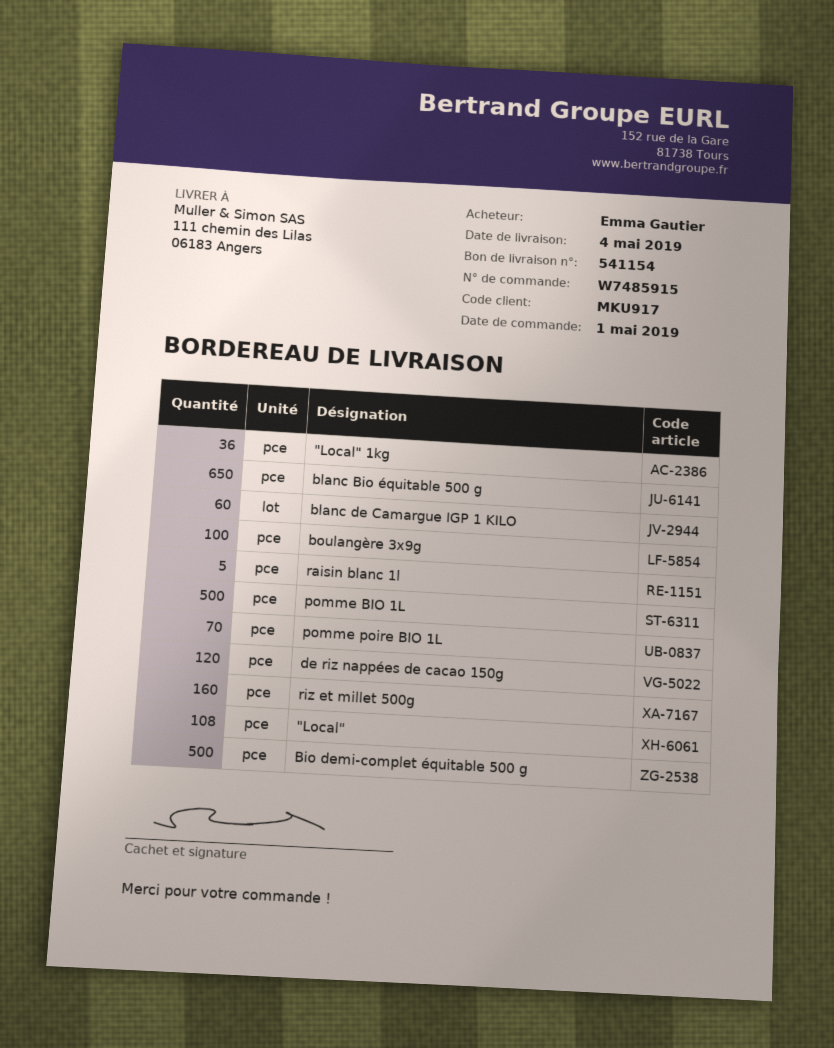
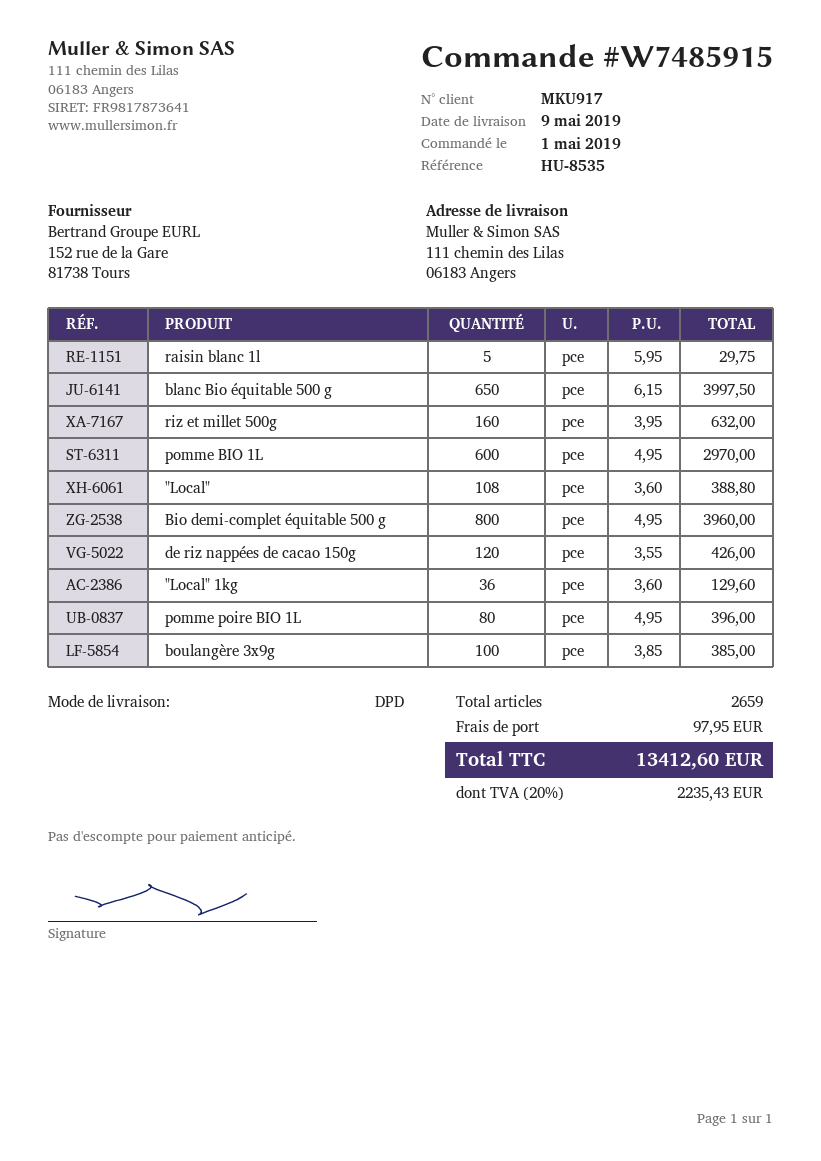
delivery date: 2019-05-04 -> 2019-05-09
blanc de Camargue IGP 1 KILO: 60 -> none
pomme BIO 1L: 500 -> 600
pomme poire BIO 1L: 70 -> 80
Bio demi-complet équitable 500 g: 500 -> 800

